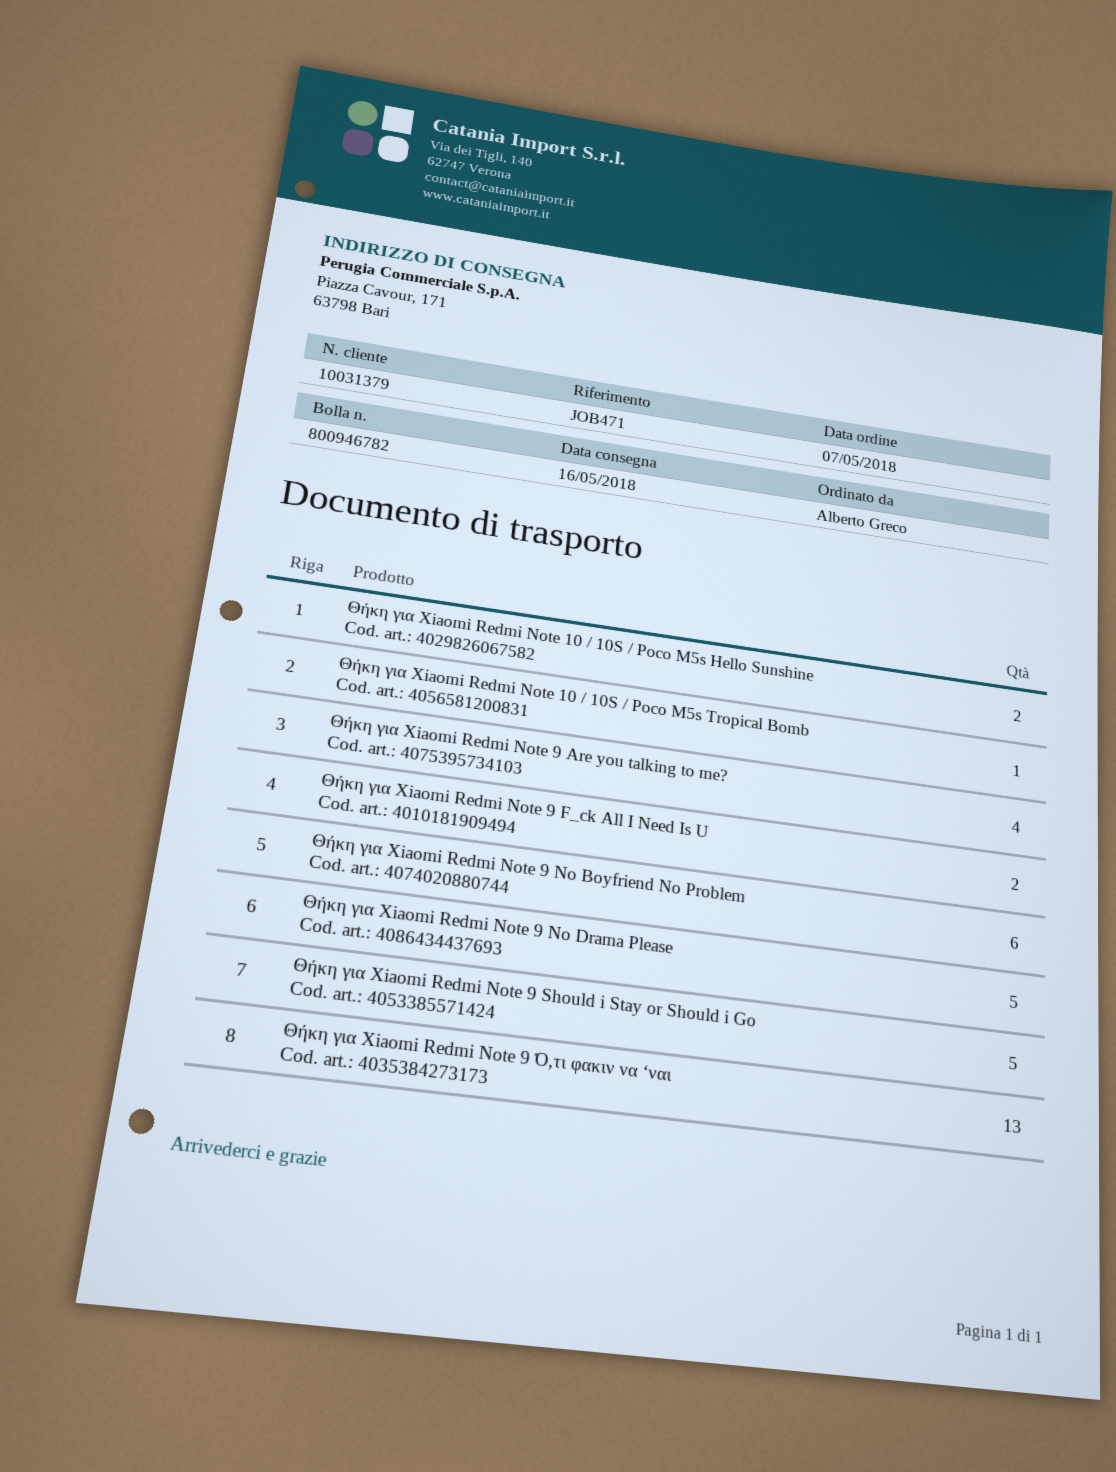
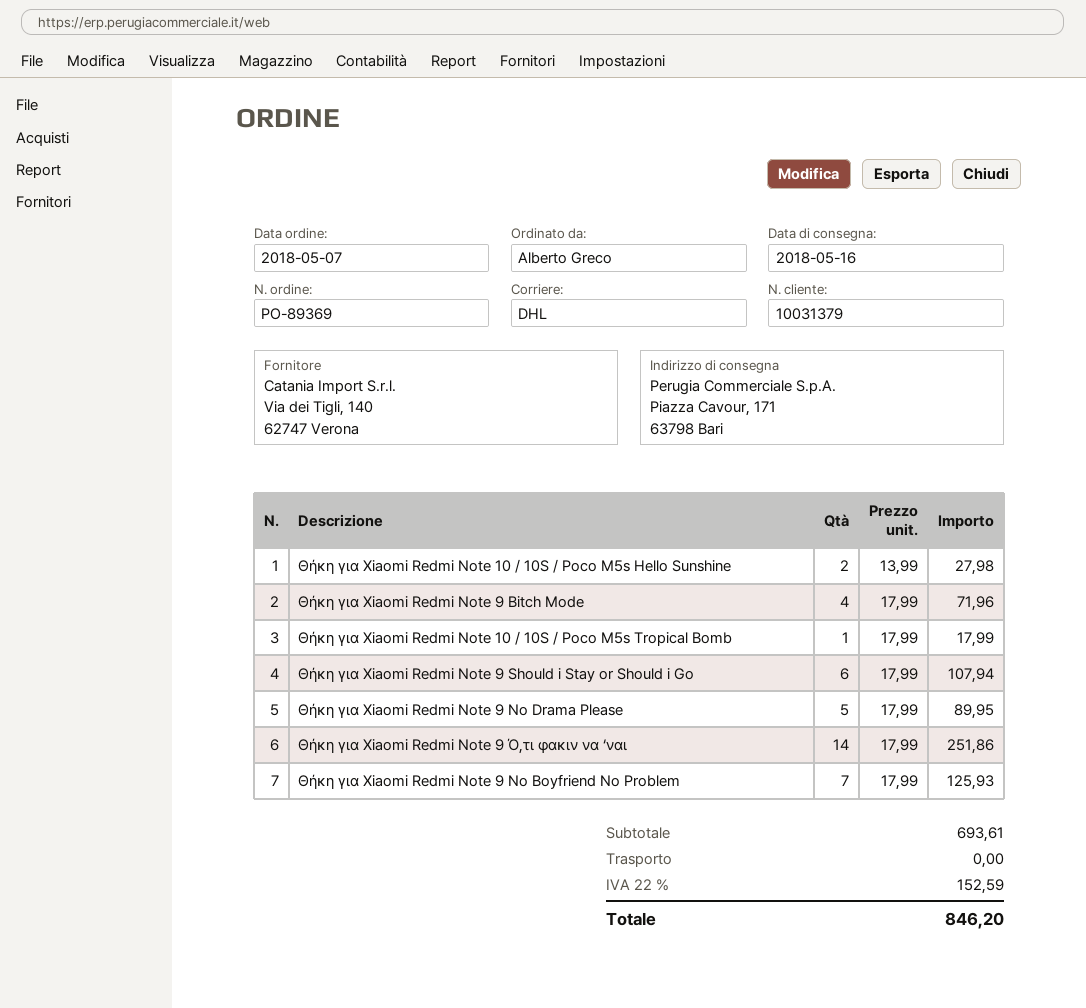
Θήκη για Xiaomi Redmi Note 9 Are you talking to me?: 4 -> none
Θήκη για Xiaomi Redmi Note 9 F_ck All I Need Is U: 2 -> none
Θήκη για Xiaomi Redmi Note 9 No Boyfriend No Problem: 6 -> 7
Θήκη για Xiaomi Redmi Note 9 Should i Stay or Should i Go: 5 -> 6
Θήκη για Xiaomi Redmi Note 9 Ό,τι φακιν να ‘ναι: 13 -> 14
Θήκη για Xiaomi Redmi Note 9 Bitch Mode: none -> 4

